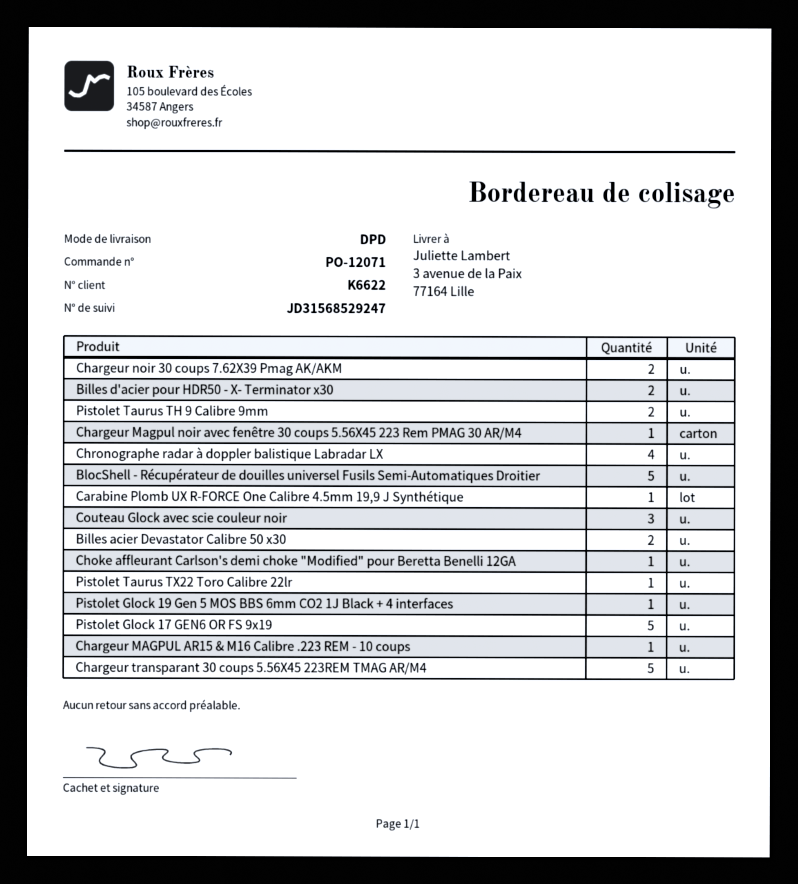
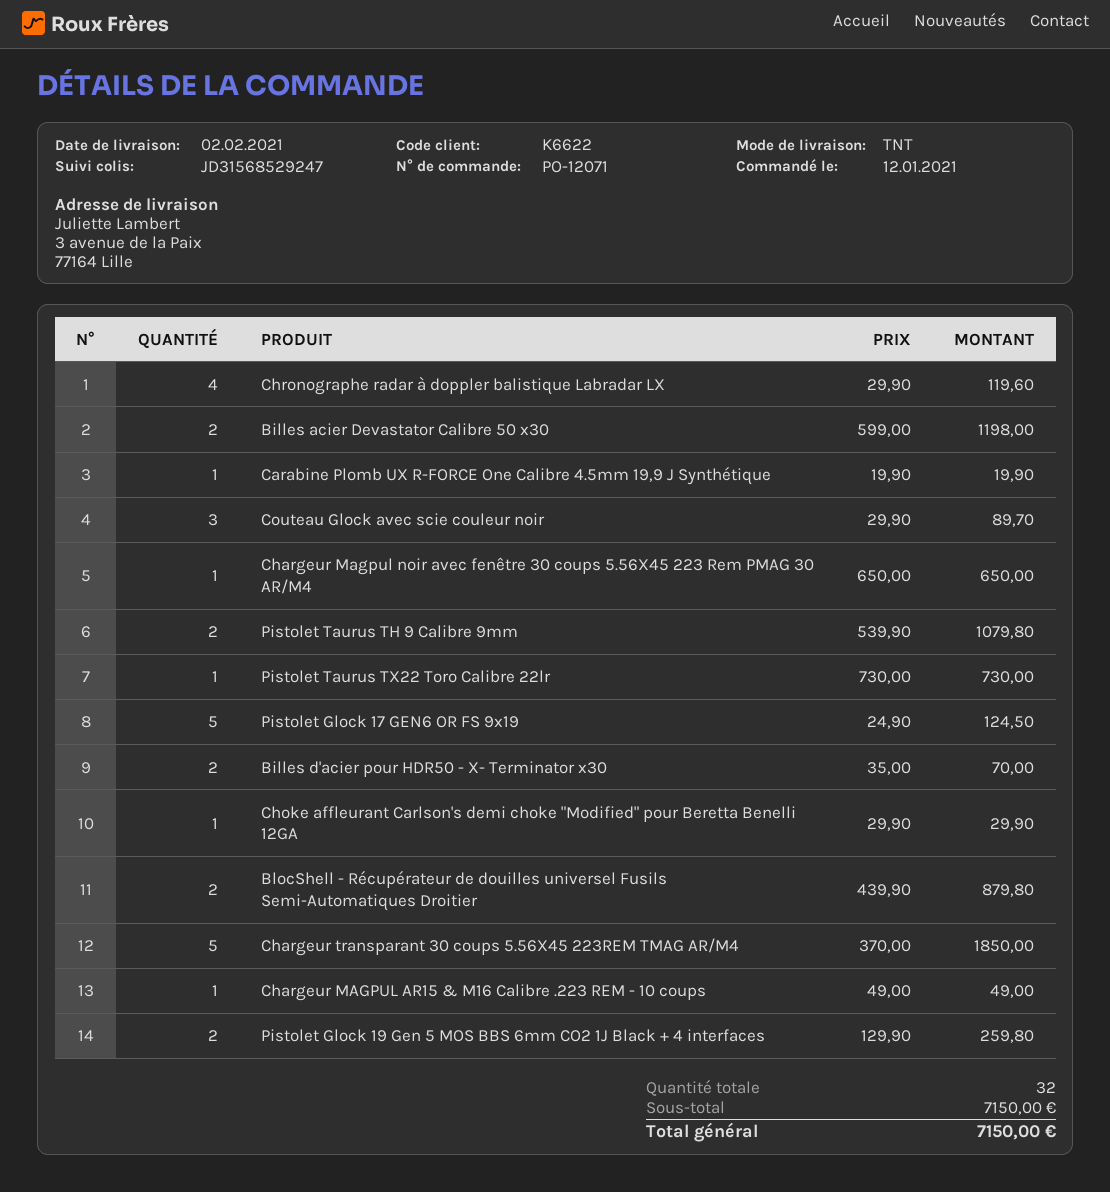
shipping method: DPD -> TNT
Chargeur noir 30 coups 7.62X39 Pmag AK/AKM: 2 -> none
BlocShell - Récupérateur de douilles universel Fusils Semi-Automatiques Droitier: 5 -> 2
Pistolet Glock 19 Gen 5 MOS BBS 6mm CO2 1J Black + 4 interfaces: 1 -> 2

